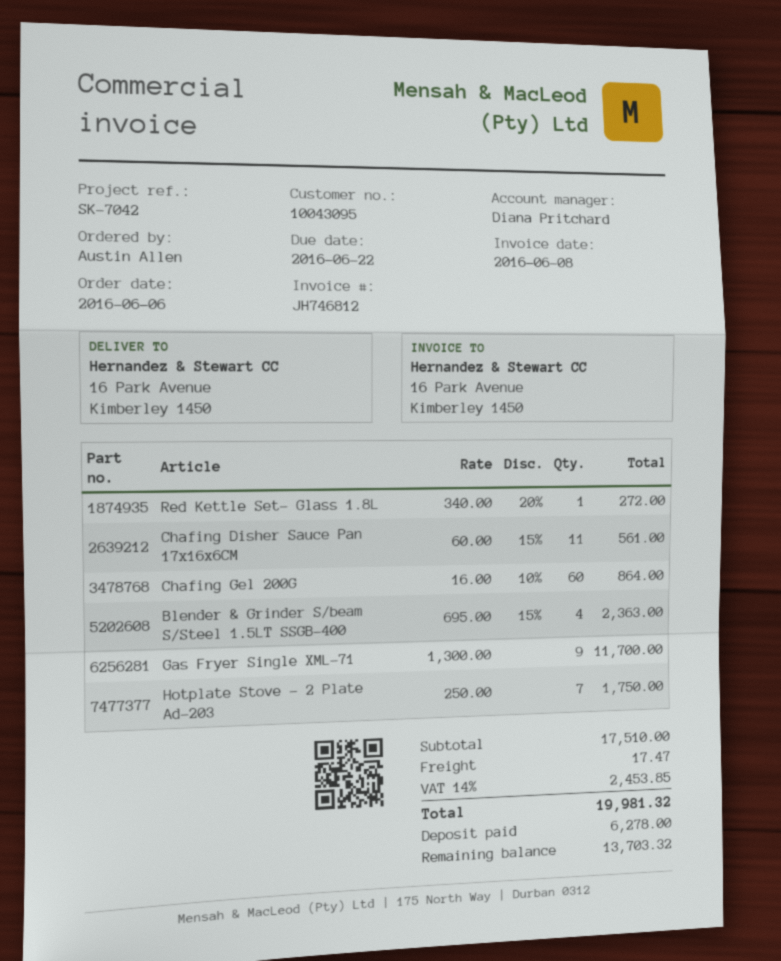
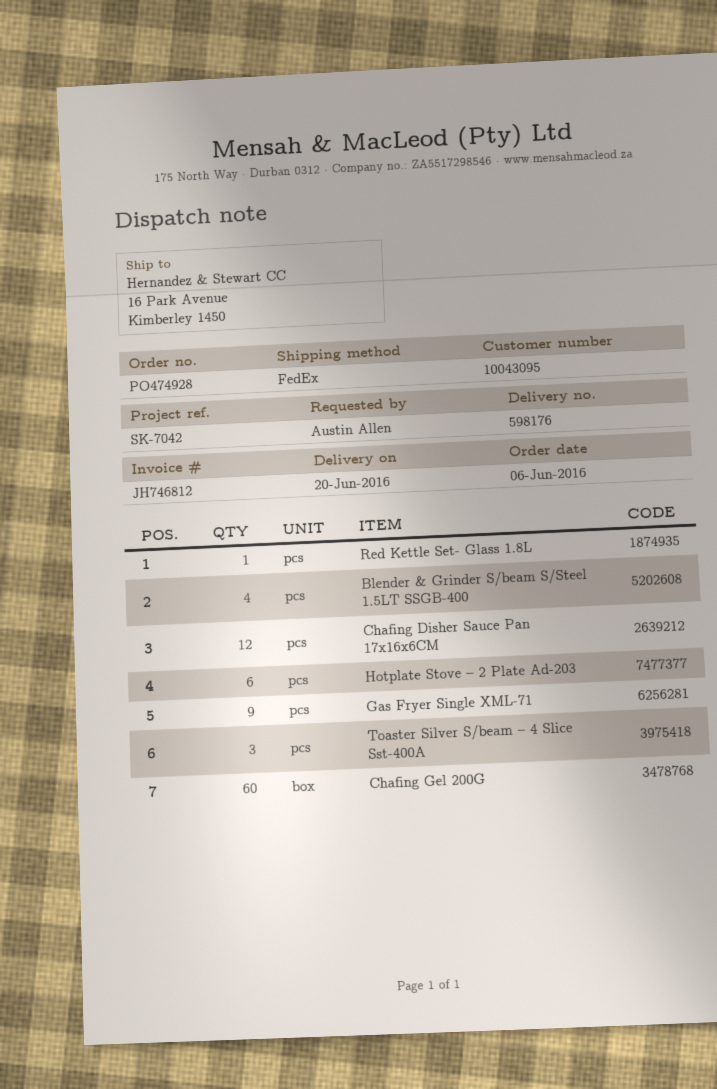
Chafing Disher Sauce Pan 17x16x6CM: 11 -> 12
Hotplate Stove – 2 Plate Ad-203: 7 -> 6
Toaster Silver S/beam – 4 Slice Sst-400A: none -> 3

